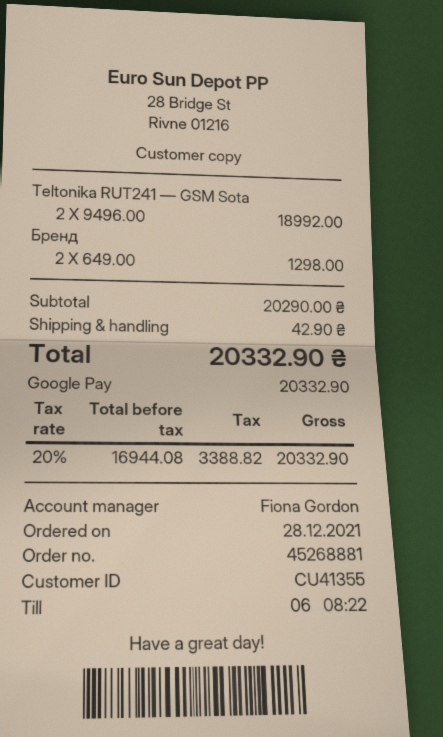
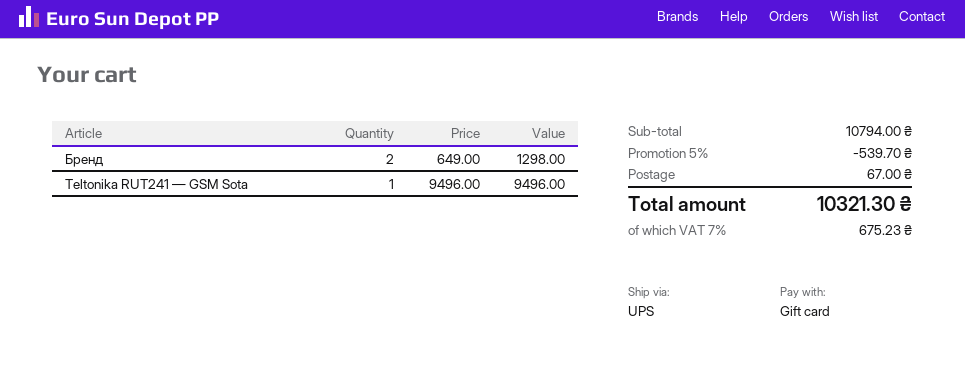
payment method: Google Pay -> gift card
Teltonika RUT241 — GSM Sota: 2 x 9496.00 = 18992.00 -> 1 x 9496.00 = 9496.00
subtotal: 20290.00 -> 10794.00
discount: none -> 5% = 539.70
shipping: 42.90 -> 67.00
tax: 20% = 3388.82 -> 7% = 675.23
total: 20332.90 -> 10321.30

